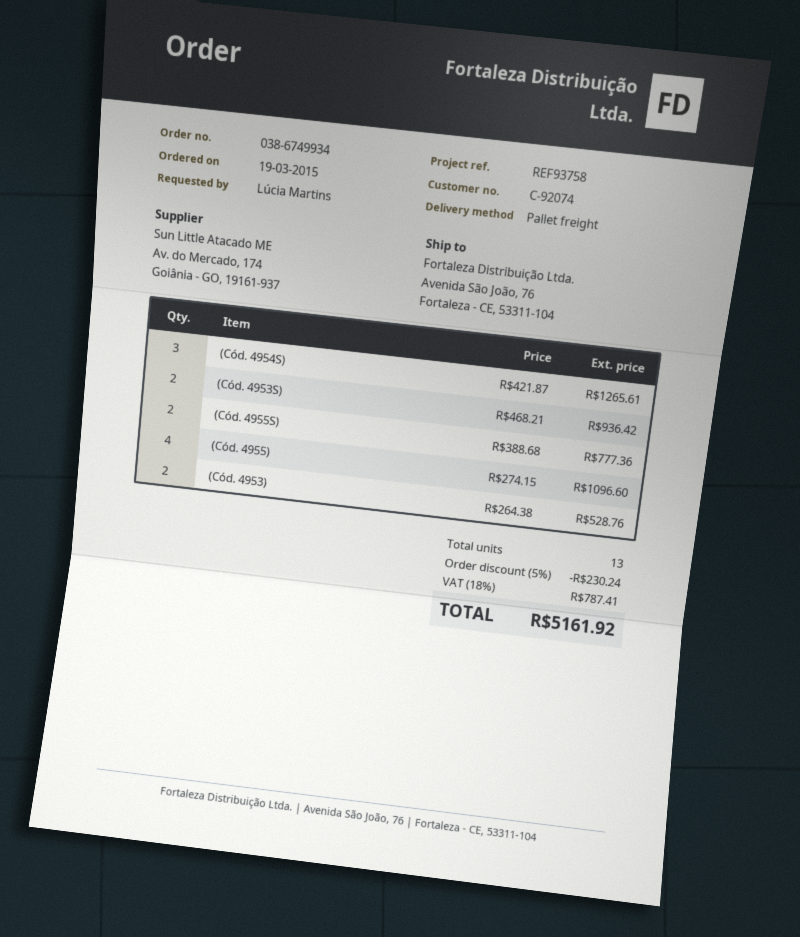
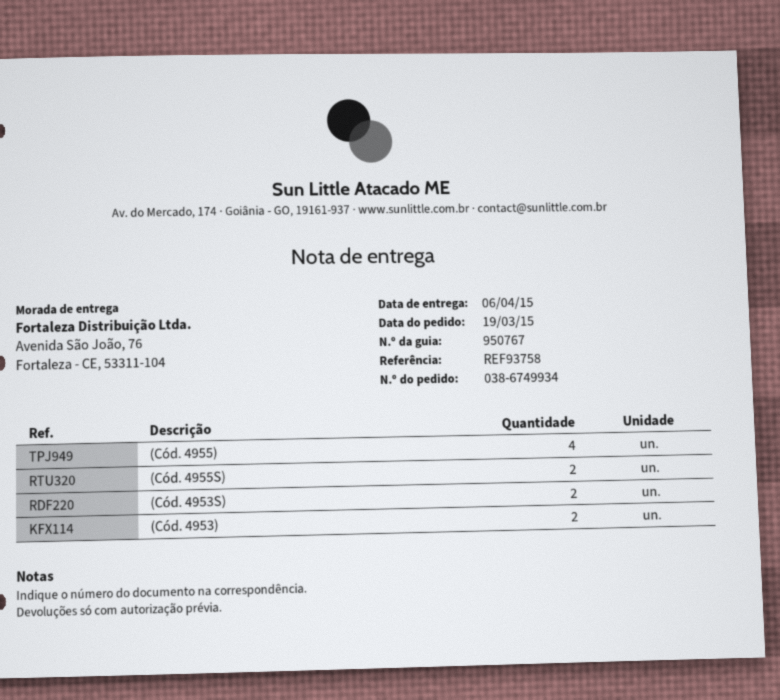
(Cód. 4954S): 3 -> none

